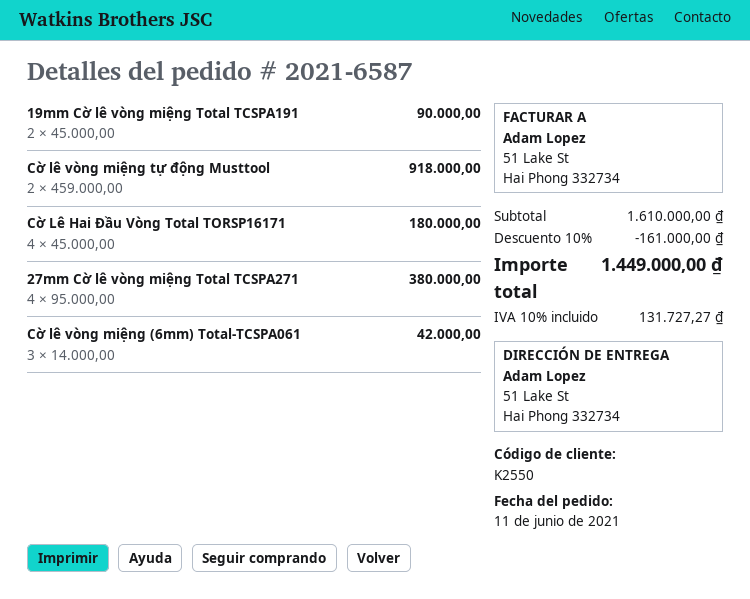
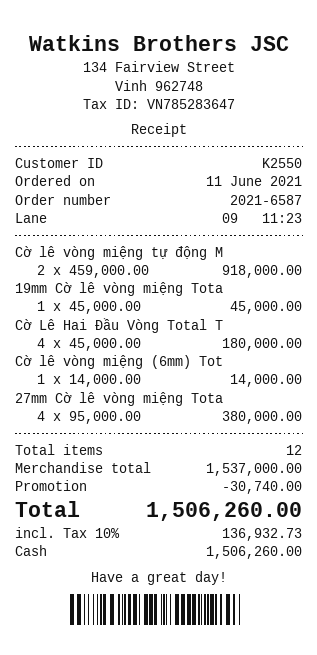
19mm Cờ lê vòng miệng Total TCSPA191: 2 x 45000.00 = 90000.00 -> 1 x 45000.00 = 45000.00
Cờ lê vòng miệng (6mm) Total-TCSPA061: 3 x 14000.00 = 42000.00 -> 1 x 14000.00 = 14000.00
subtotal: 1610000.00 -> 1537000.00
discount: 161000.00 -> 30740.00
tax: 10% = 131727.27 -> 10% = 136932.73
total: 1449000.00 -> 1506260.00

